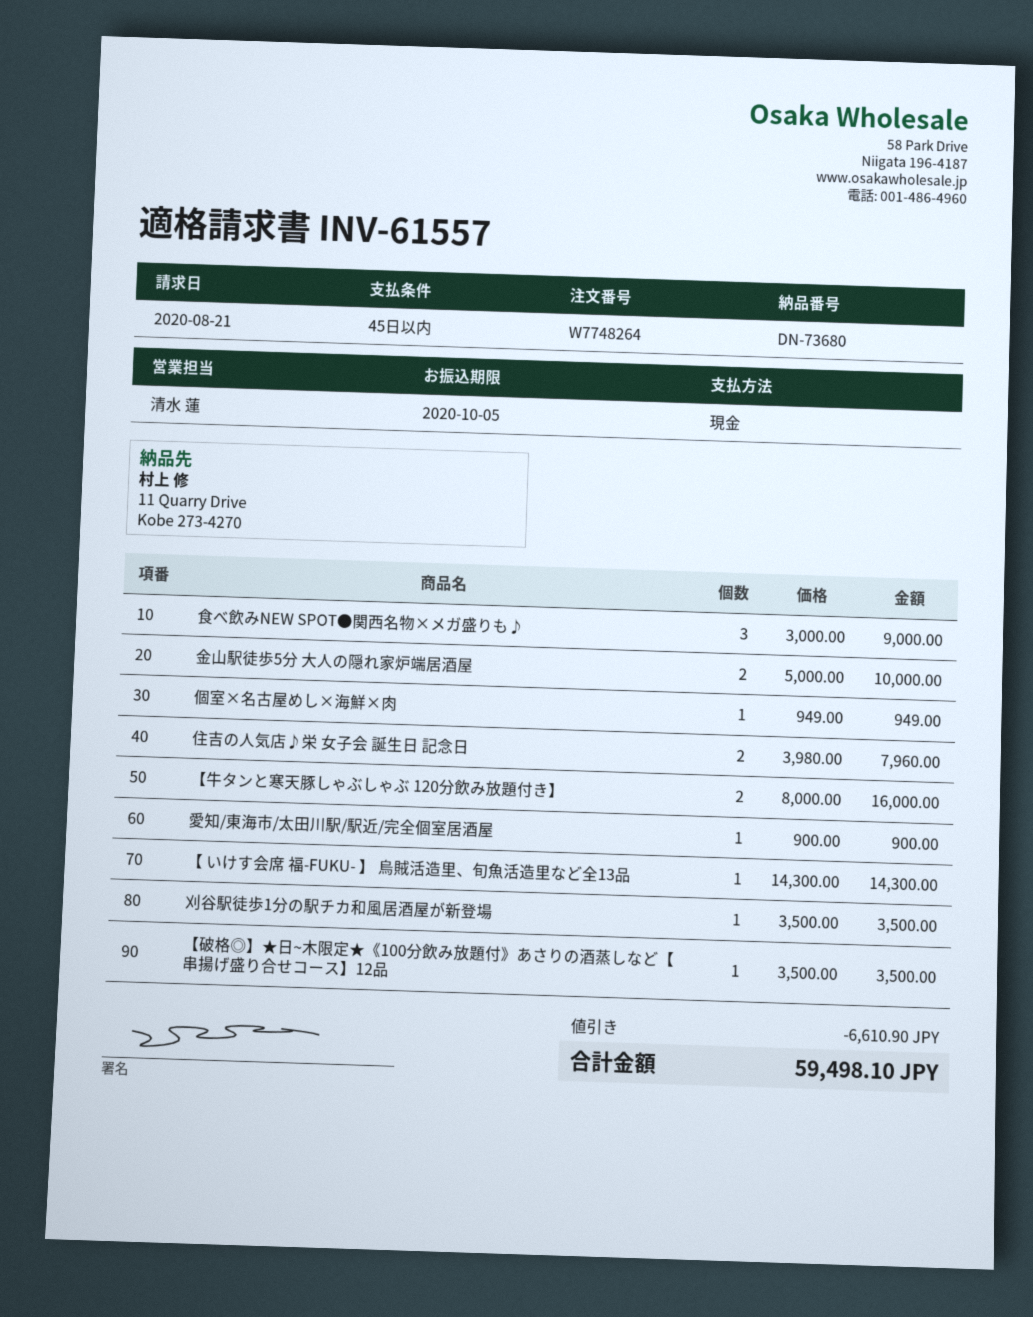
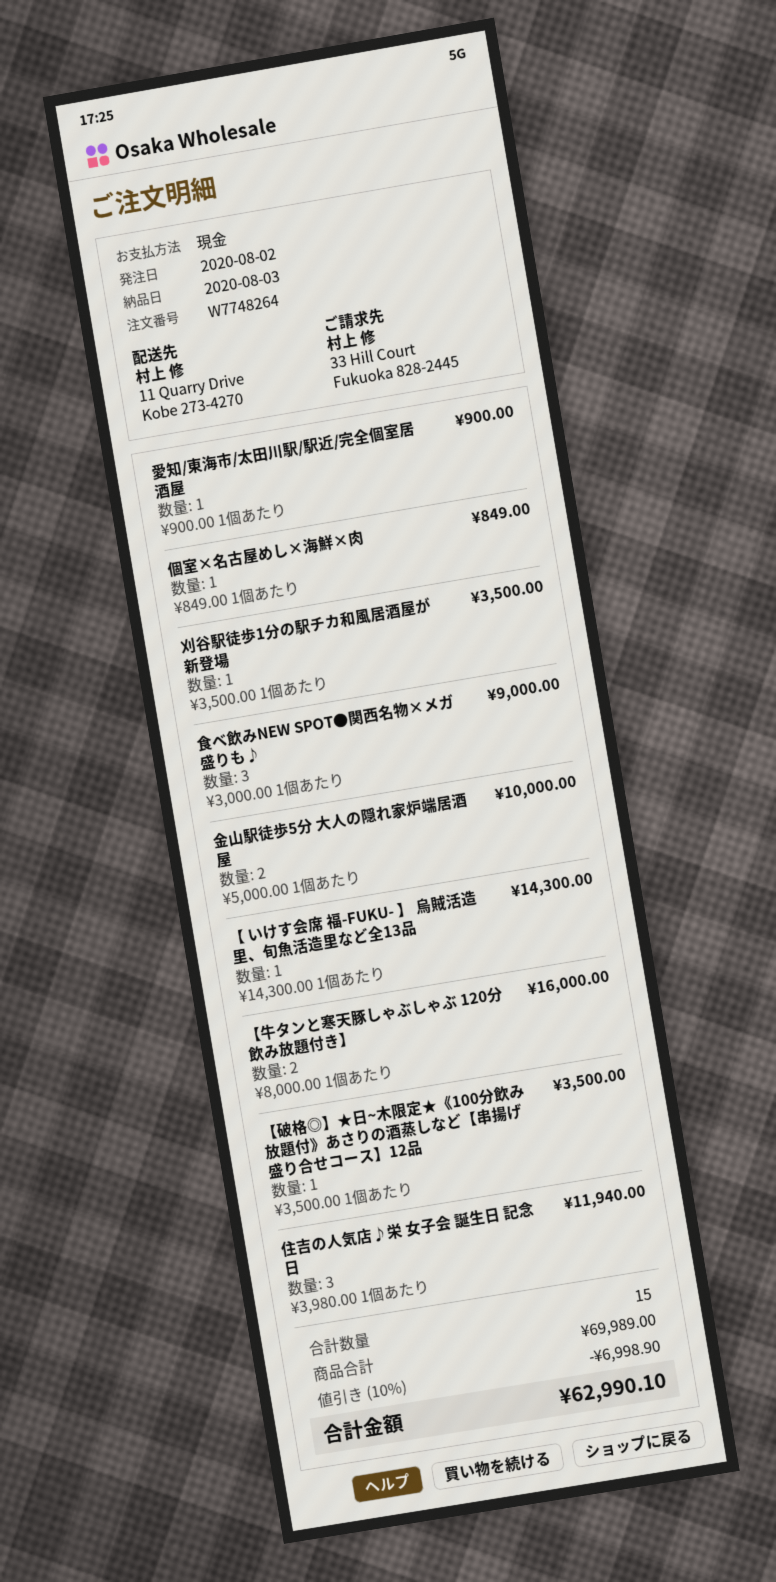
個室×名古屋めし×海鮮×肉: 1 x 949.00 = 949.00 -> 1 x 849.00 = 849.00
住吉の人気店♪栄 女子会 誕生日 記念日: 2 x 3980.00 = 7960.00 -> 3 x 3980.00 = 11940.00
discount: 6610.90 -> 6998.90
total: 59498.10 -> 62990.10

